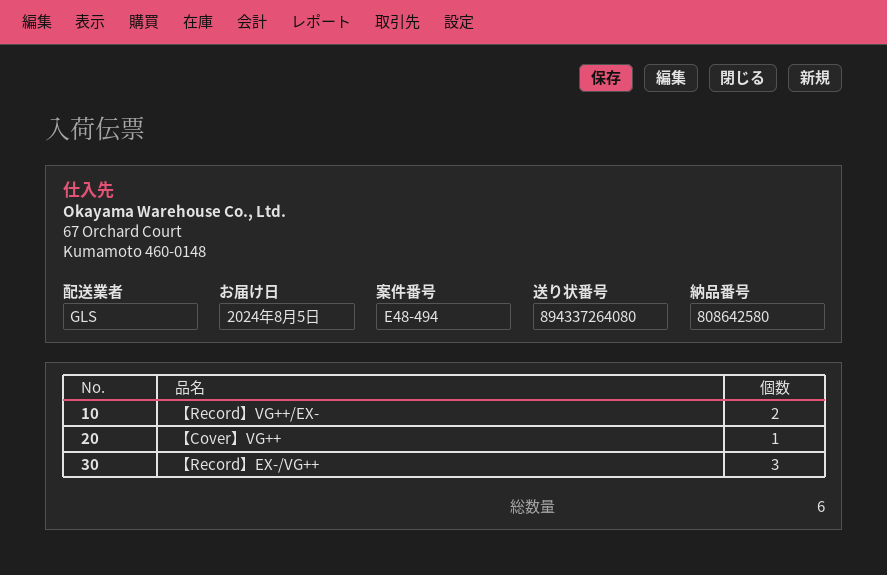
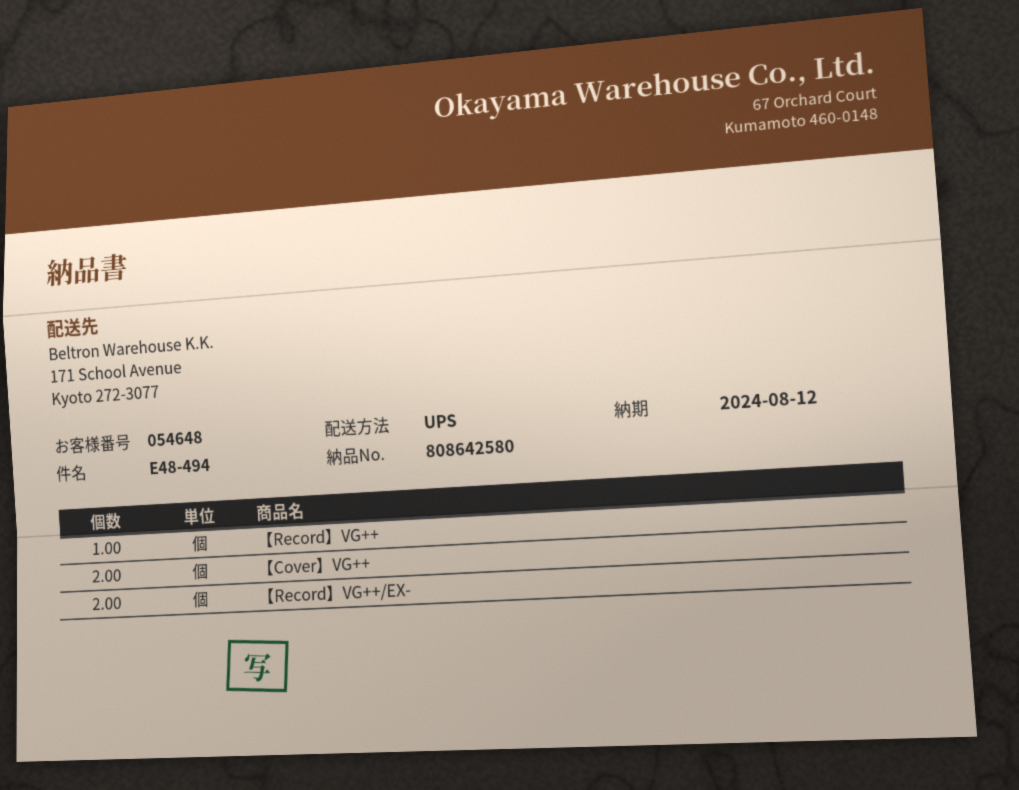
delivery date: 2024-08-05 -> 2024-08-12
shipping method: GLS -> UPS
【Cover】VG++: 1 -> 2
【Record】EX-/VG++: 3 -> none
【Record】VG++: none -> 1

